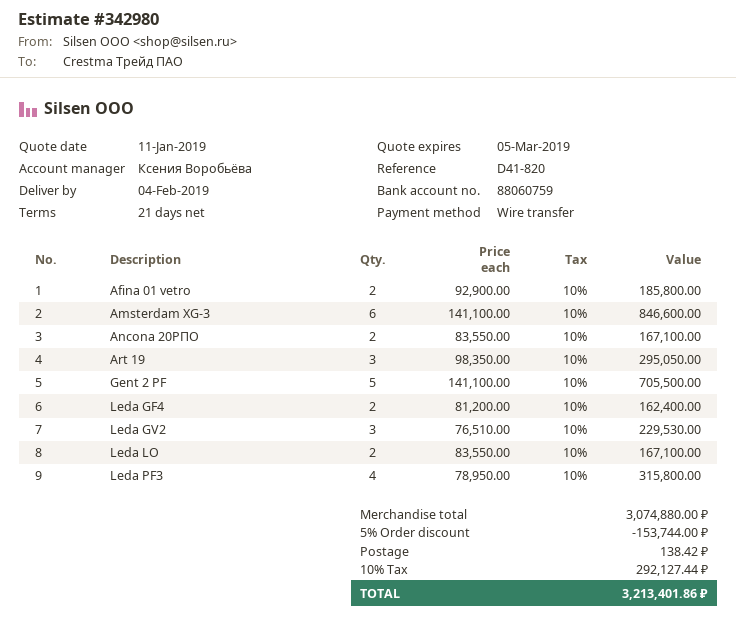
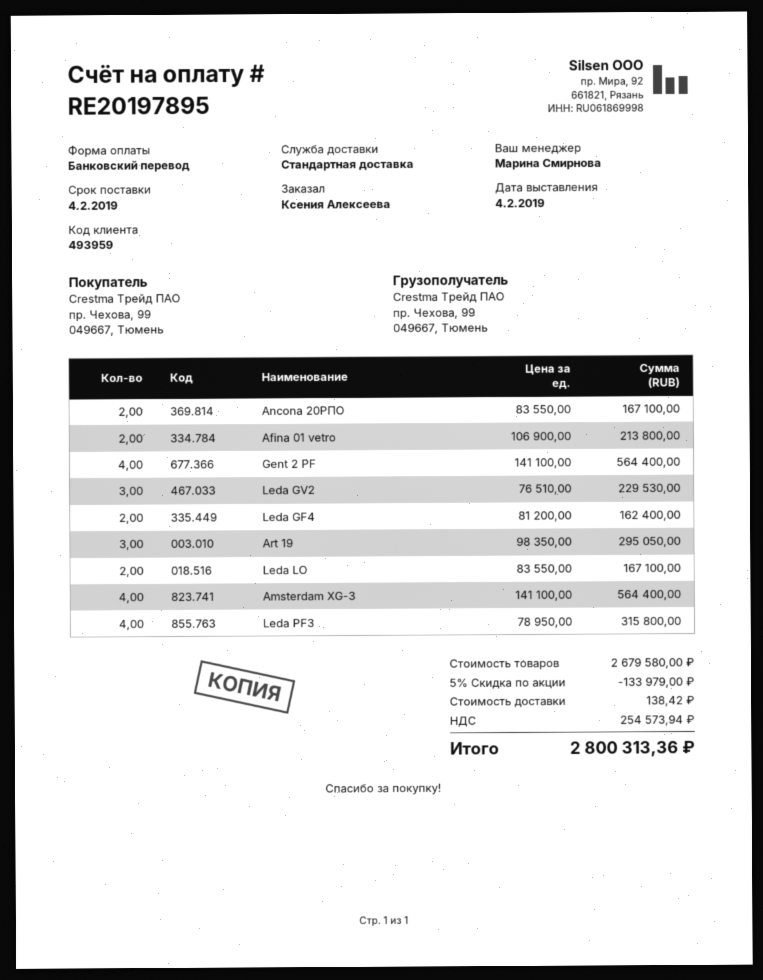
sales rep: Ксения Воробьёва -> Марина Смирнова
Afina 01 vetro: 2 x 92900.00 = 185800.00 -> 2 x 106900.00 = 213800.00
Amsterdam XG-3: 6 x 141100.00 = 846600.00 -> 4 x 141100.00 = 564400.00
Gent 2 PF: 5 x 141100.00 = 705500.00 -> 4 x 141100.00 = 564400.00
subtotal: 3074880.00 -> 2679580.00
discount: 5% = 153744.00 -> 5% = 133979.00
tax: 292127.44 -> 254573.94
total: 3213401.86 -> 2800313.36

